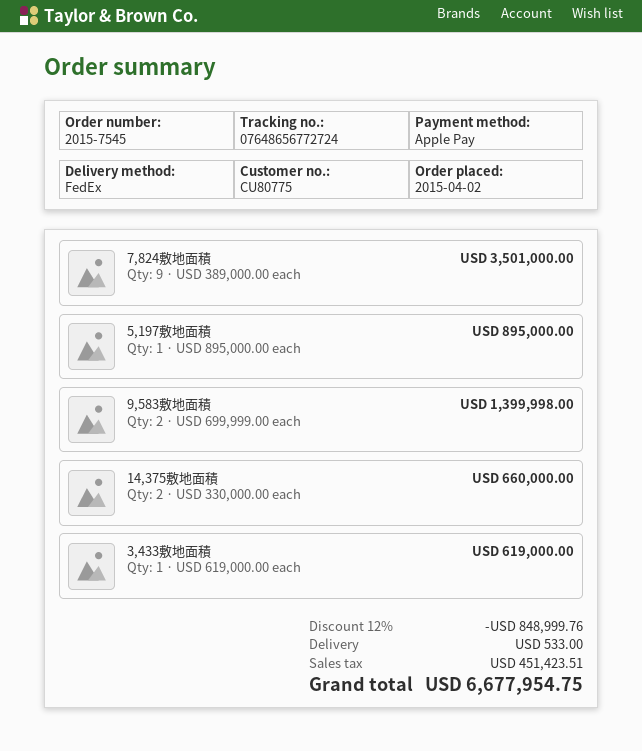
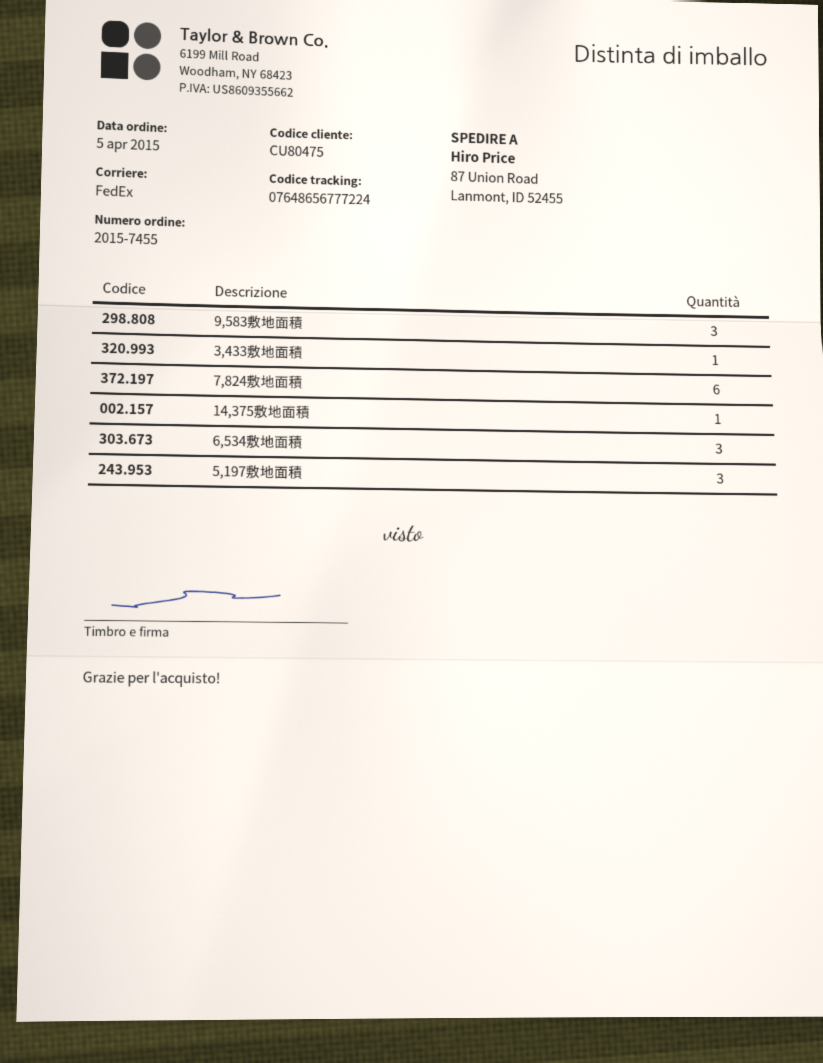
order number: 2015-7545 -> 2015-7455
order date: 2015-04-02 -> 2015-04-05
customer number: CU80775 -> CU80475
tracking number: 07648656772724 -> 07648656777224
7,824敷地面積: 9 -> 6
5,197敷地面積: 1 -> 3
9,583敷地面積: 2 -> 3
14,375敷地面積: 2 -> 1
6,534敷地面積: none -> 3

